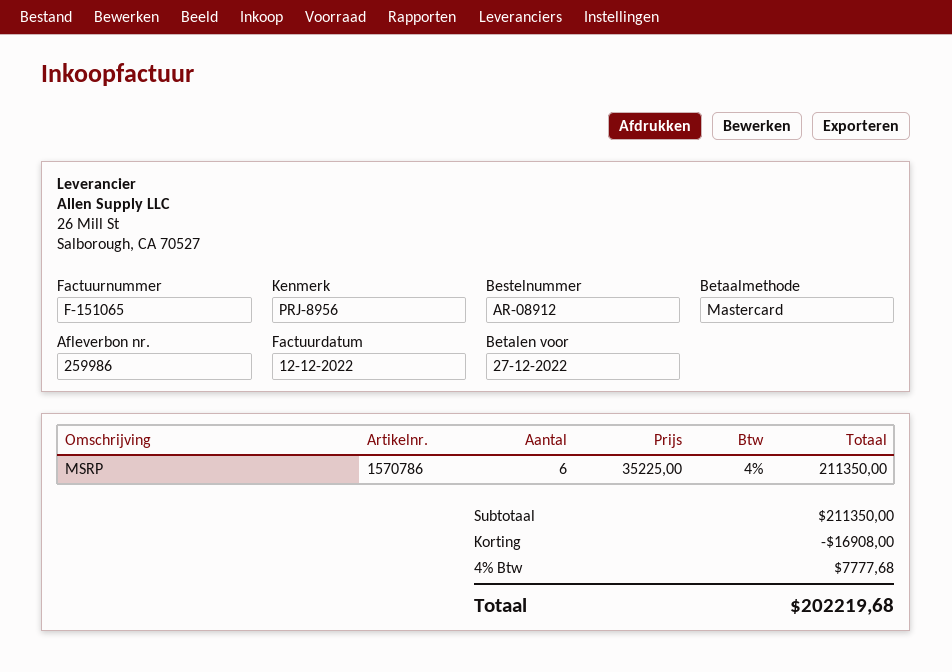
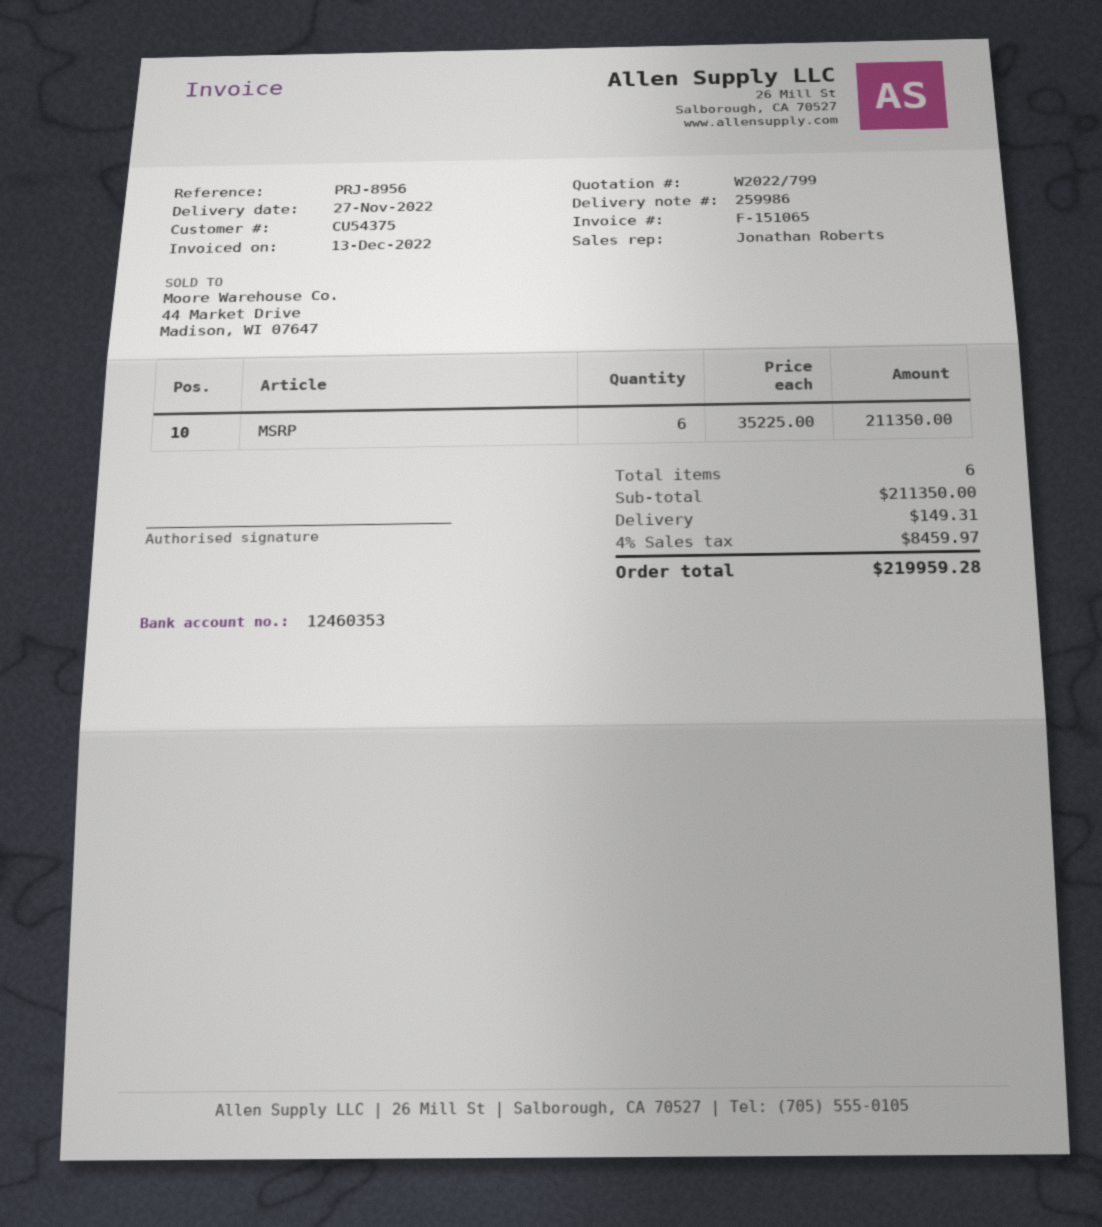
invoice date: 2022-12-12 -> 2022-12-13
discount: 16908.00 -> none
shipping: none -> 149.31
tax: 4% = 7777.68 -> 4% = 8459.97
total: 202219.68 -> 219959.28

